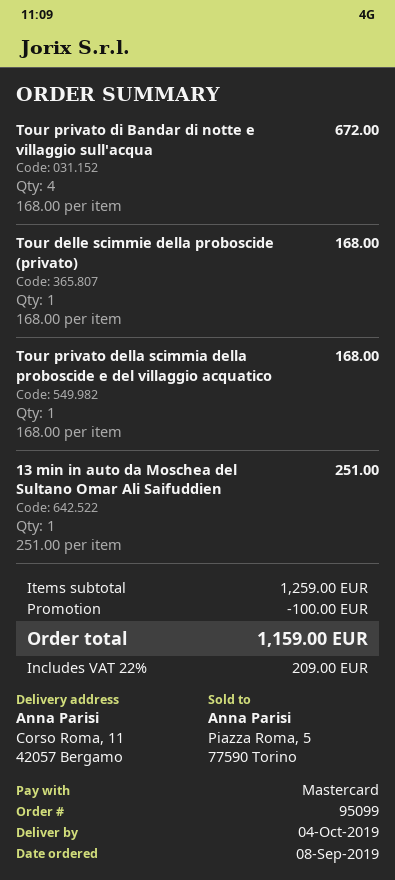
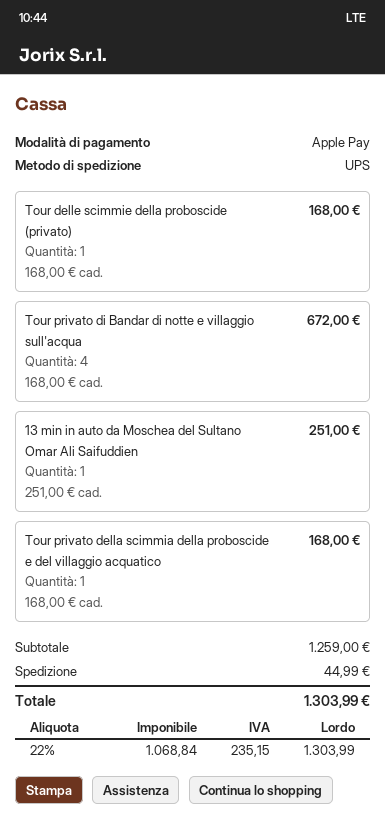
payment method: Mastercard -> Apple Pay
discount: 100.00 -> none
shipping: none -> 44.99
tax: 22% = 209.00 -> 22% = 235.15
total: 1159.00 -> 1303.99

